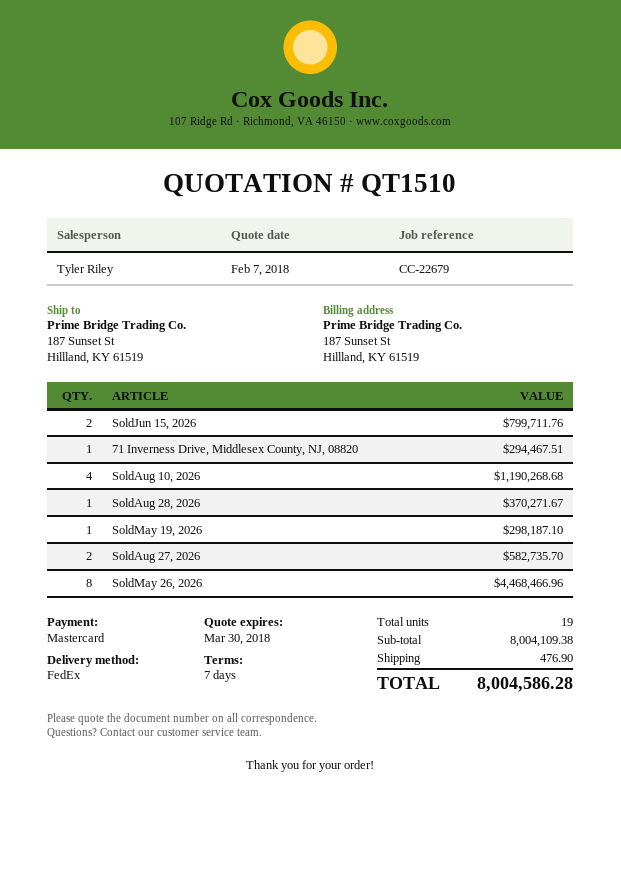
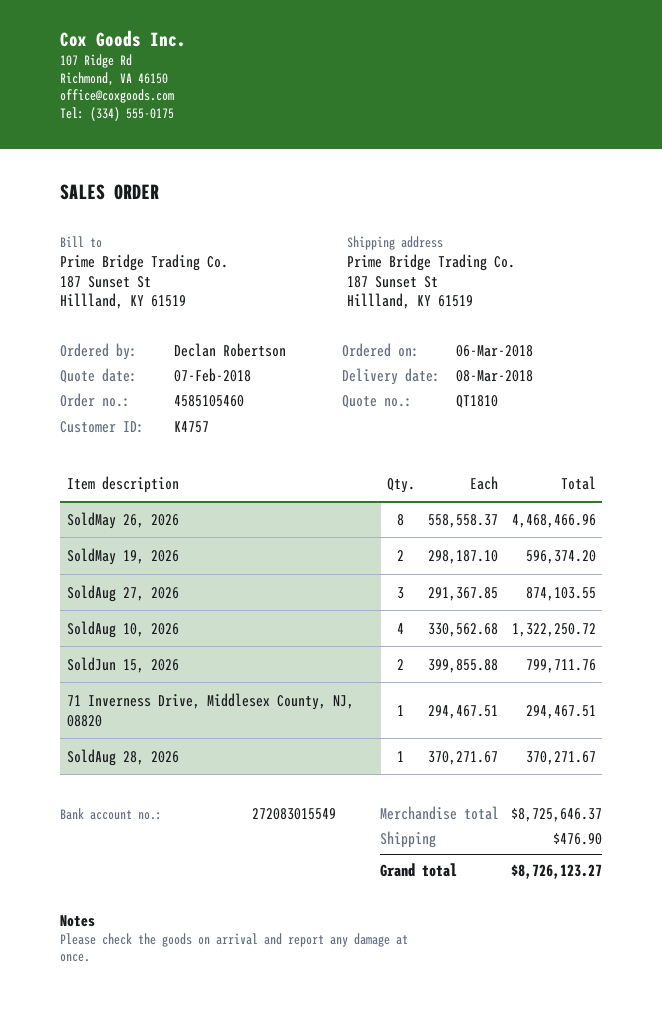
quote number: QT1510 -> QT1810
SoldAug 10, 2026: 4 for 1190268.68 -> 4 for 1322250.72
SoldMay 19, 2026: 1 for 298187.10 -> 2 for 596374.20
SoldAug 27, 2026: 2 for 582735.70 -> 3 for 874103.55
subtotal: 8004109.38 -> 8725646.37
total: 8004586.28 -> 8726123.27

